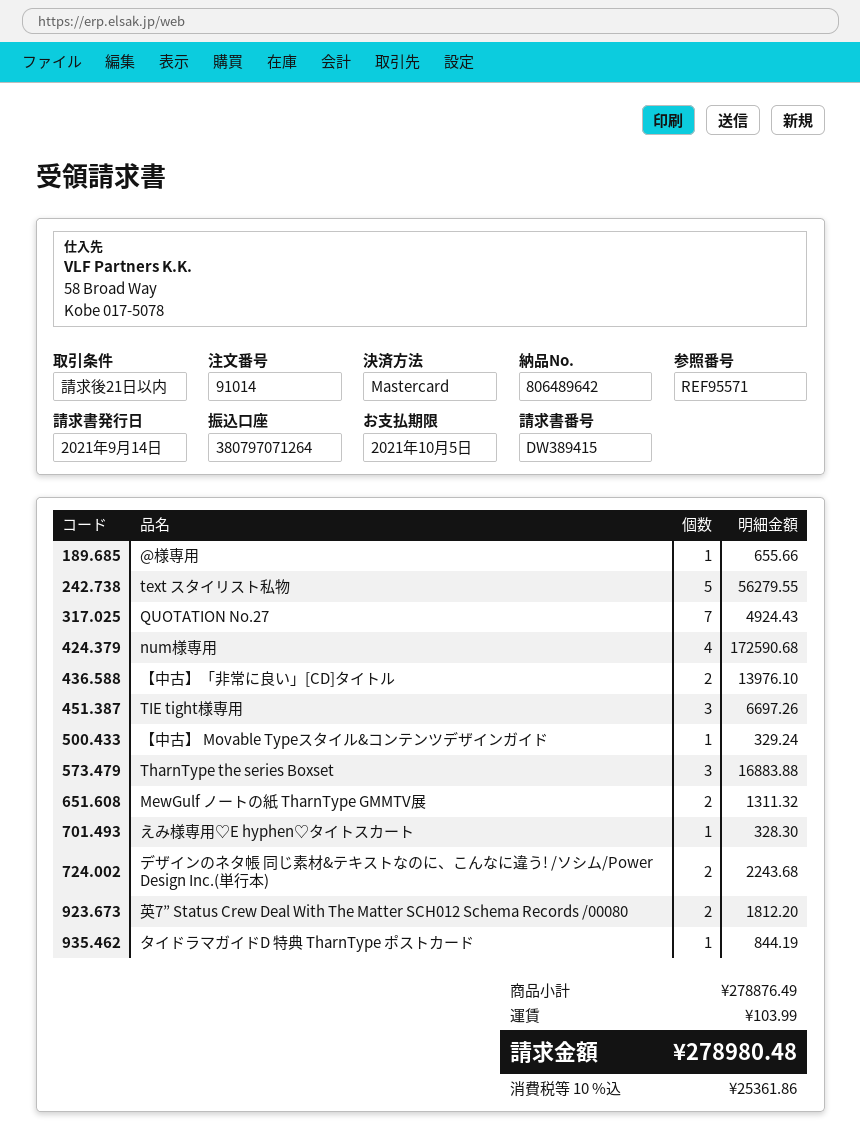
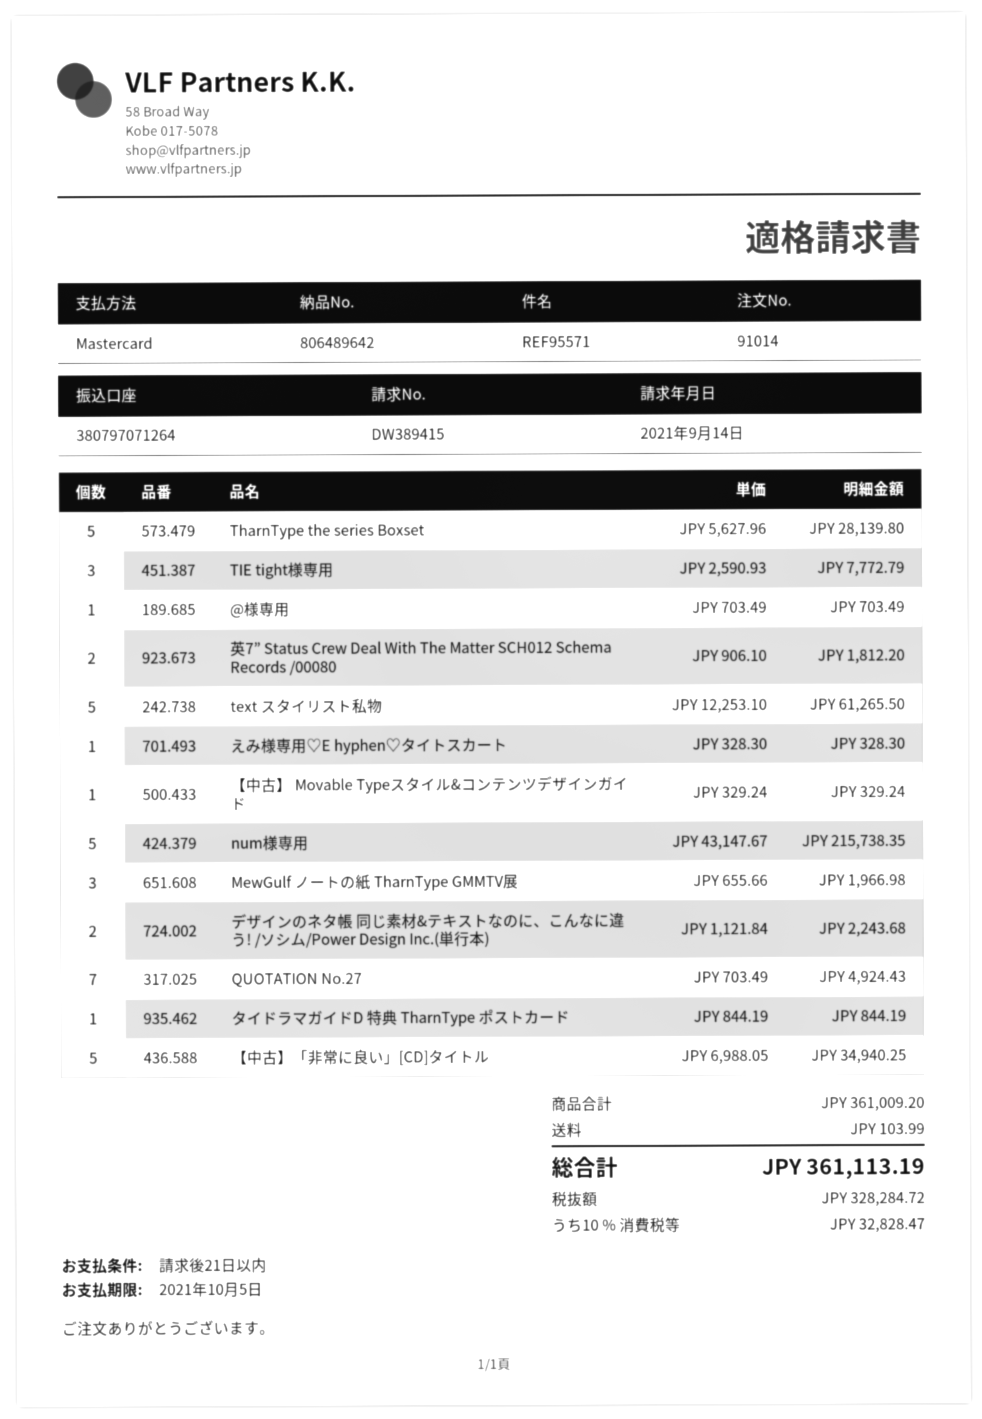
@様専用: 1 for 655.66 -> 1 for 703.49
text スタイリスト私物: 5 for 56279.55 -> 5 for 61265.50
num様専用: 4 for 172590.68 -> 5 for 215738.35
【中古】「非常に良い」[CD]タイトル: 2 for 13976.10 -> 5 for 34940.25
TIE tight様専用: 3 for 6697.26 -> 3 for 7772.79
TharnType the series Boxset: 3 for 16883.88 -> 5 for 28139.80
MewGulf ノートの紙 TharnType GMMTV展: 2 for 1311.32 -> 3 for 1966.98
subtotal: 278876.49 -> 361009.20
tax: 10% = 25361.86 -> 10% = 32828.47
total: 278980.48 -> 361113.19

